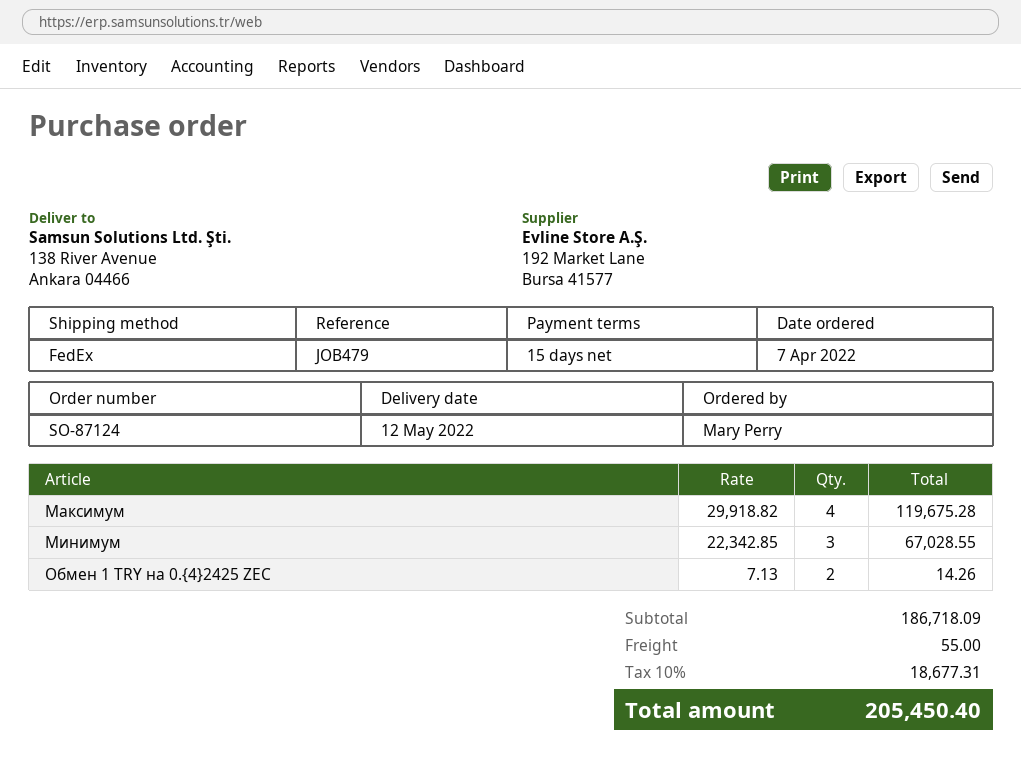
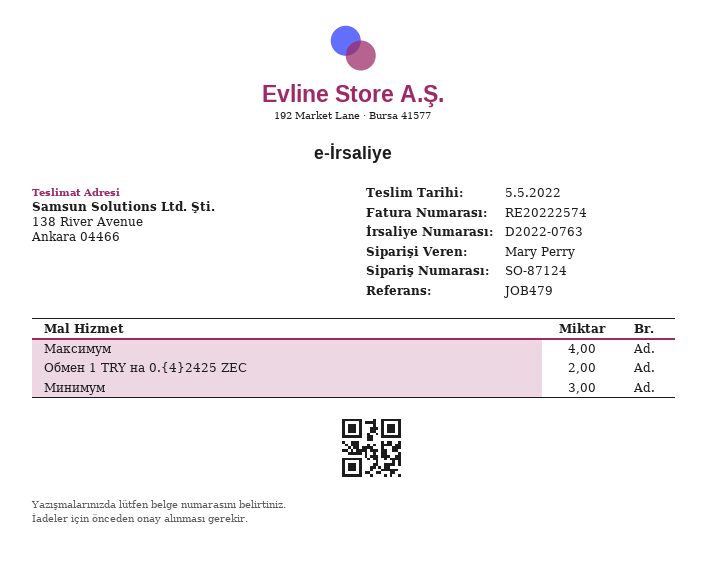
delivery date: 2022-05-12 -> 2022-05-05

